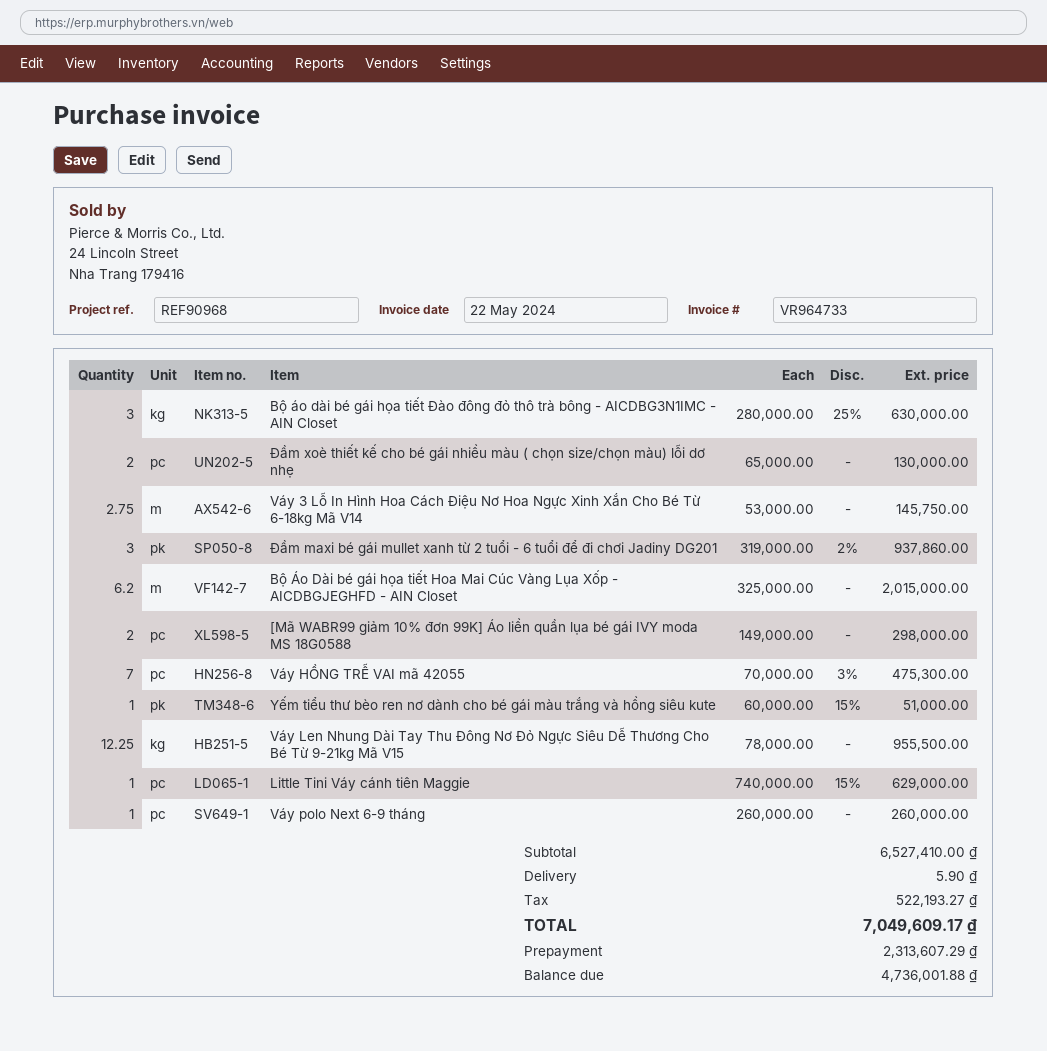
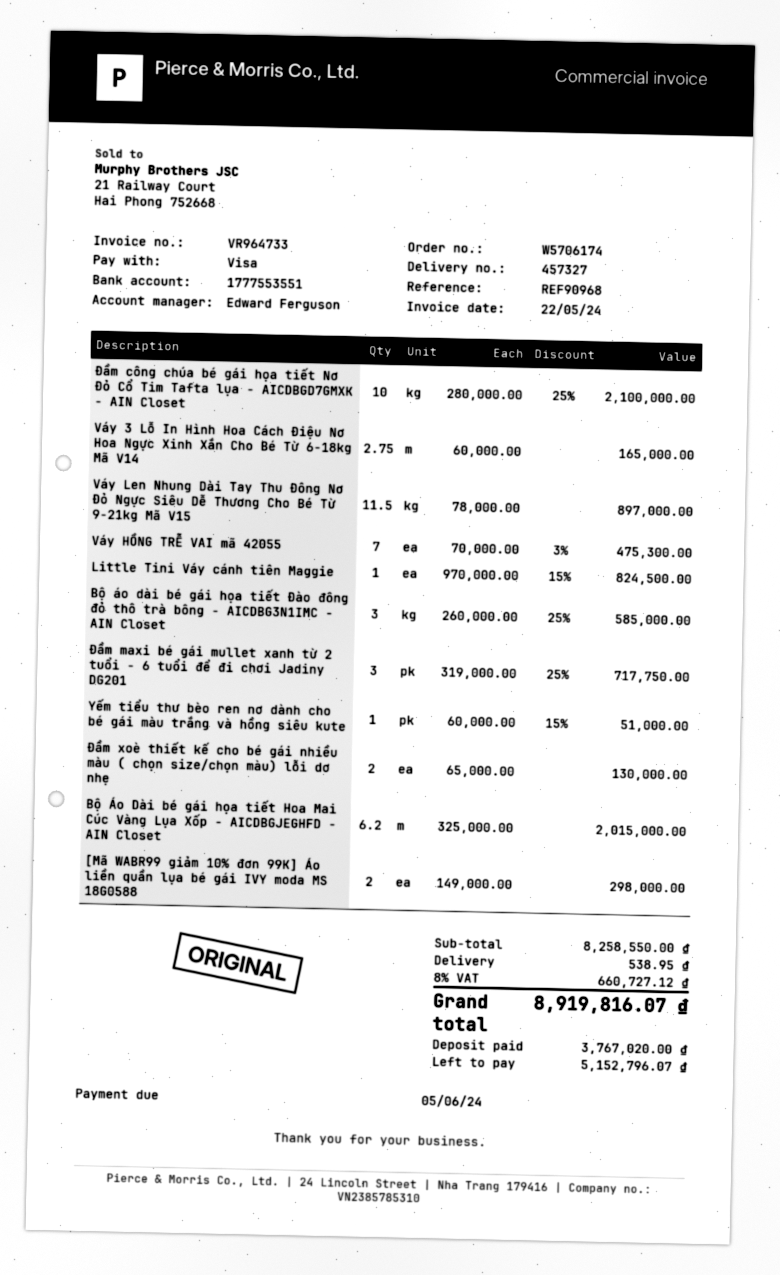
Bộ áo dài bé gái họa tiết Đào đông đỏ thô trà bông - AICDBG3N1IMC - AIN Closet: 3 x 280000.00 - 25% = 630000.00 -> 3 x 260000.00 - 25% = 585000.00
Váy 3 Lỗ In Hình Hoa Cách Điệu Nơ Hoa Ngực Xinh Xắn Cho Bé Từ 6-18kg Mã V14: 2.75 x 53000.00 = 145750.00 -> 2.75 x 60000.00 = 165000.00
Đầm maxi bé gái mullet xanh từ 2 tuổi - 6 tuổi để đi chơi Jadiny DG201: 3 x 319000.00 - 2% = 937860.00 -> 3 x 319000.00 - 25% = 717750.00
Váy Len Nhung Dài Tay Thu Đông Nơ Đỏ Ngực Siêu Dễ Thương Cho Bé Từ 9-21kg Mã V15: 12.25 x 78000.00 = 955500.00 -> 11.5 x 78000.00 = 897000.00
Little Tini Váy cánh tiên Maggie: 1 x 740000.00 - 15% = 629000.00 -> 1 x 970000.00 - 15% = 824500.00
Váy polo Next 6-9 tháng: 1 x 260000.00 = 260000.00 -> none
Đầm công chúa bé gái họa tiết Nơ Đỏ Cổ Tim Tafta lụa - AICDBGD7GMXK - AIN Closet: none -> 10 x 280000.00 - 25% = 2100000.00
subtotal: 6527410.00 -> 8258550.00
shipping: 5.90 -> 538.95
tax: 522193.27 -> 660727.12
total: 7049609.17 -> 8919816.07
deposit: 2313607.29 -> 3767020.00
balance: 4736001.88 -> 5152796.07

